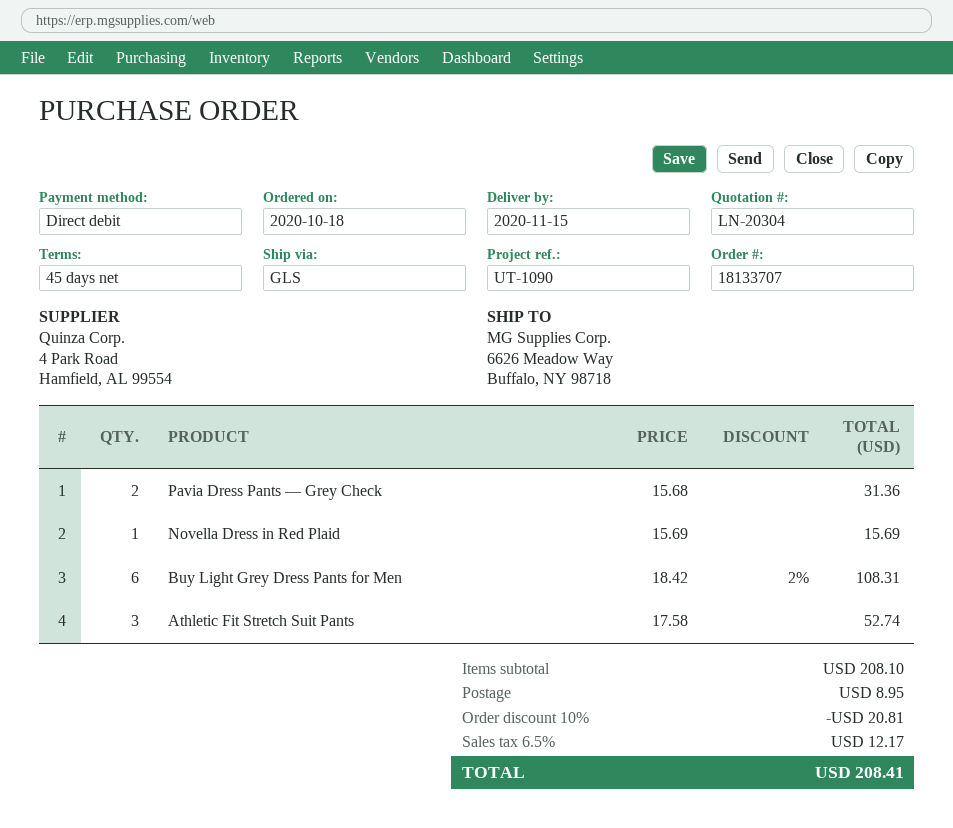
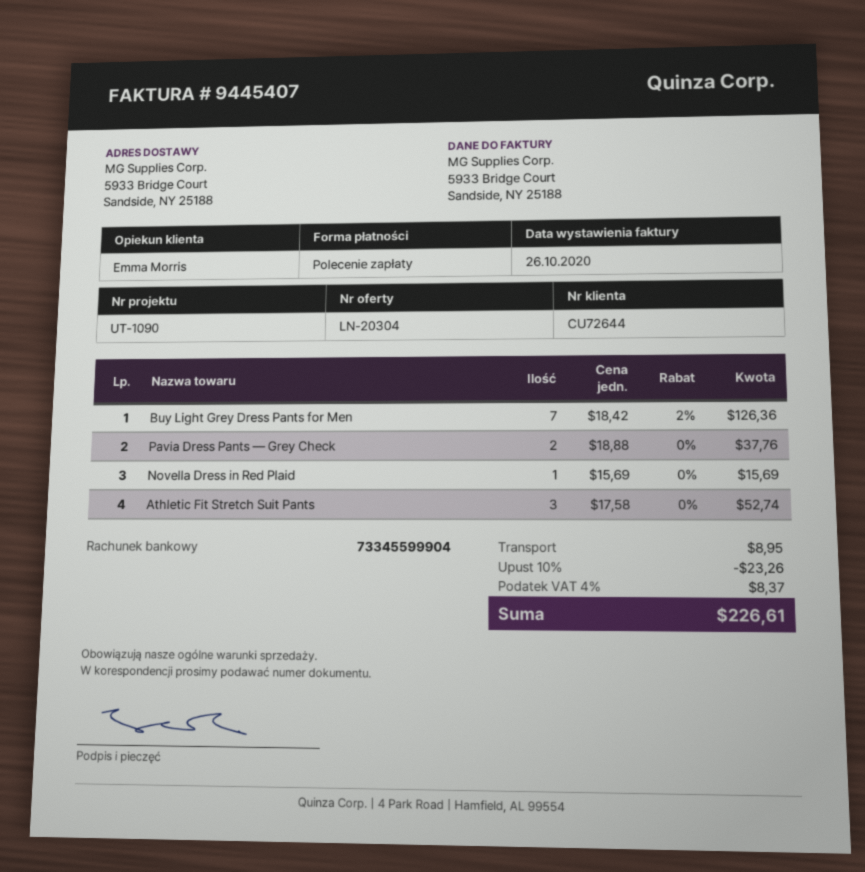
ship to: 6626 Meadow Way, Buffalo, NY 98718 -> 5933 Bridge Court, Sandside, NY 25188
Pavia Dress Pants — Grey Check: 2 x 15.68 = 31.36 -> 2 x 18.88 = 37.76
Buy Light Grey Dress Pants for Men: 6 x 18.42 - 2% = 108.31 -> 7 x 18.42 - 2% = 126.36
discount: 10% = 20.81 -> 10% = 23.26
tax: 6.5% = 12.17 -> 4% = 8.37
total: 208.41 -> 226.61

